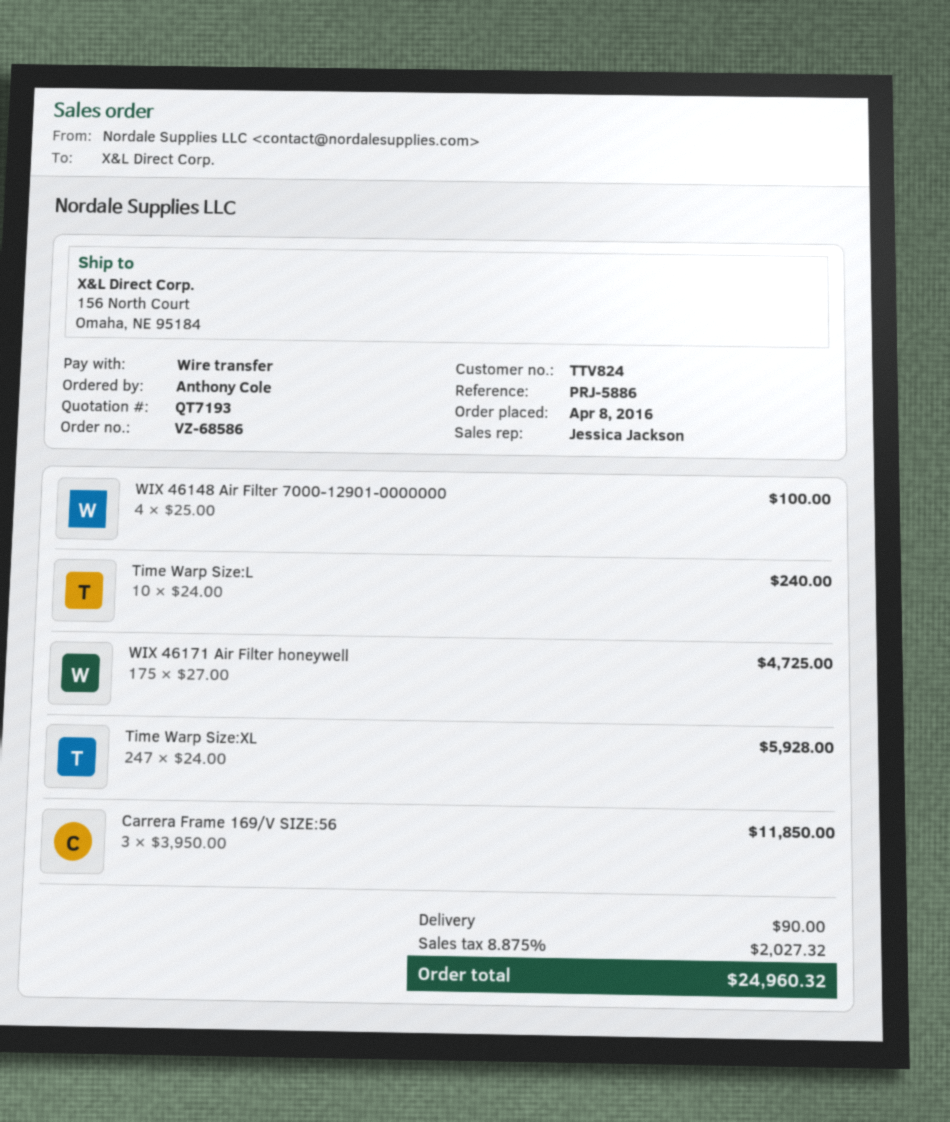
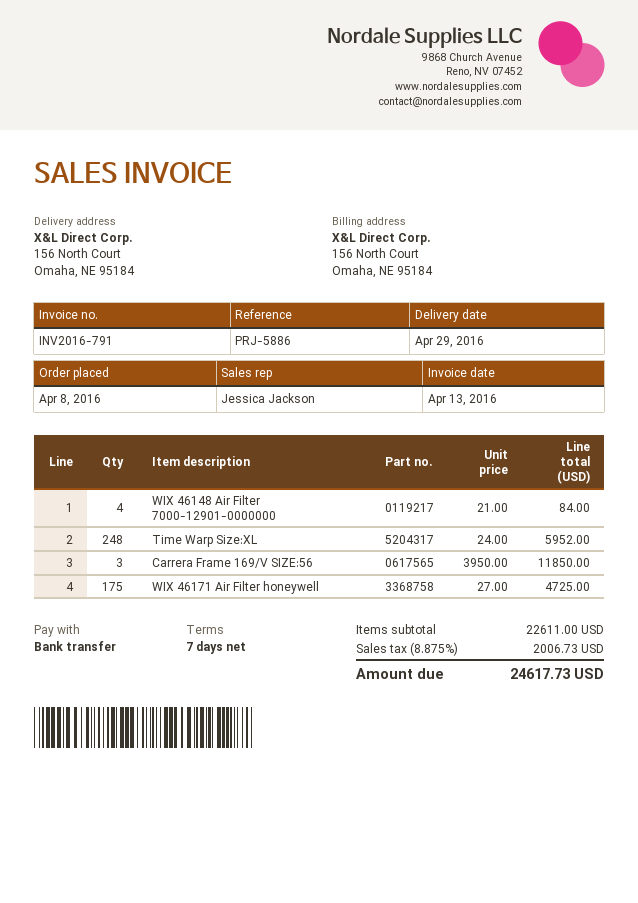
WIX 46148 Air Filter 7000-12901-0000000: 4 x 25.00 = 100.00 -> 4 x 21.00 = 84.00
Time Warp Size:L: 10 x 24.00 = 240.00 -> none
Time Warp Size:XL: 247 x 24.00 = 5928.00 -> 248 x 24.00 = 5952.00
shipping: 90.00 -> none
tax: 8.875% = 2027.32 -> 8.875% = 2006.73
total: 24960.32 -> 24617.73

